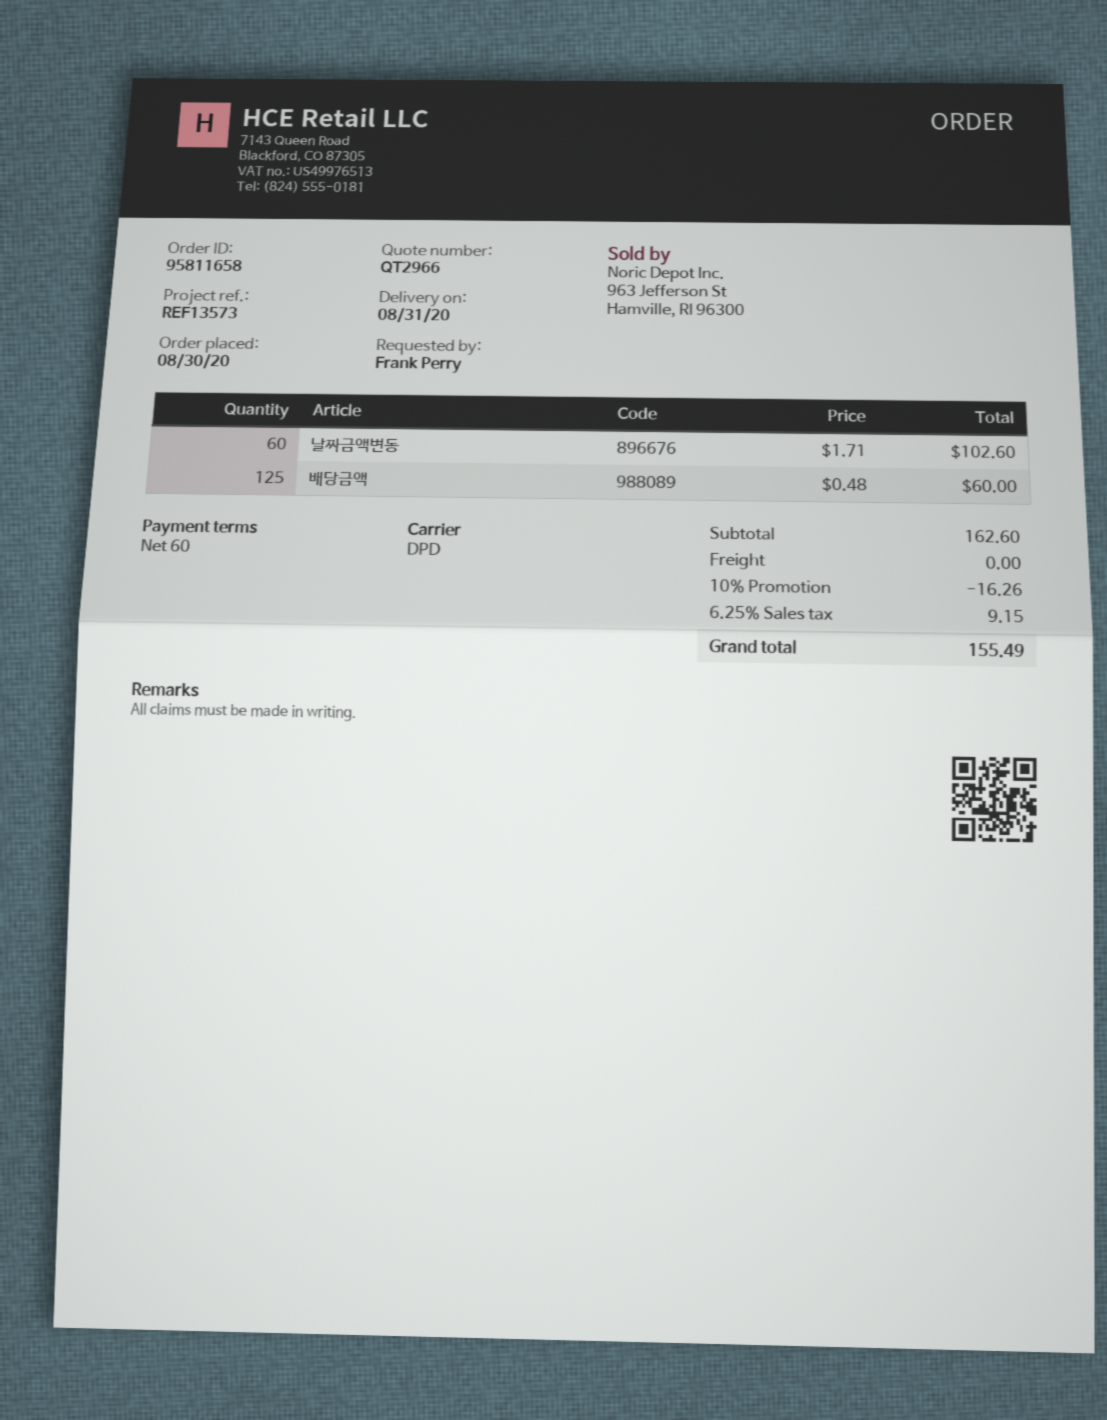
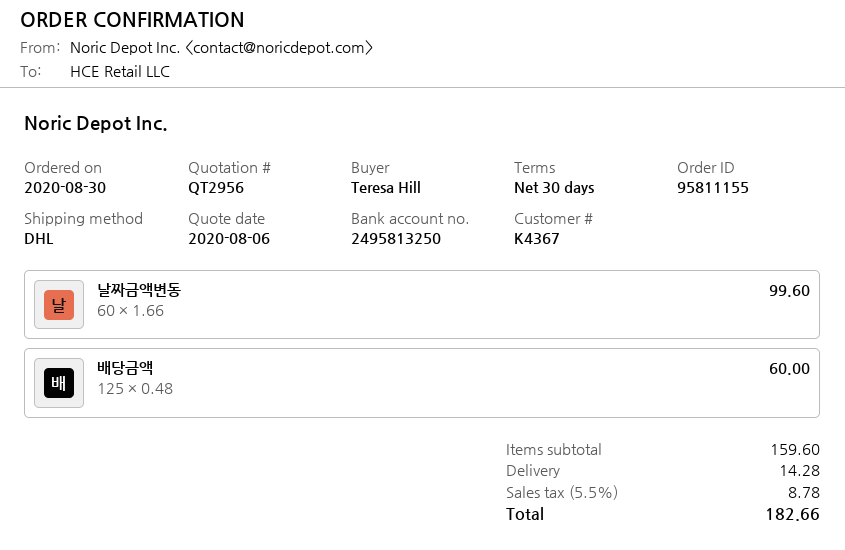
quote number: QT2966 -> QT2956
order number: 95811658 -> 95811155
payment terms: 60 days -> 30 days
ordered by: Frank Perry -> Teresa Hill
shipping method: DPD -> DHL
날짜금액변동: 60 x 1.71 = 102.60 -> 60 x 1.66 = 99.60
subtotal: 162.60 -> 159.60
discount: 10% = 16.26 -> none
shipping: 0.00 -> 14.28
tax: 6.25% = 9.15 -> 5.5% = 8.78
total: 155.49 -> 182.66

